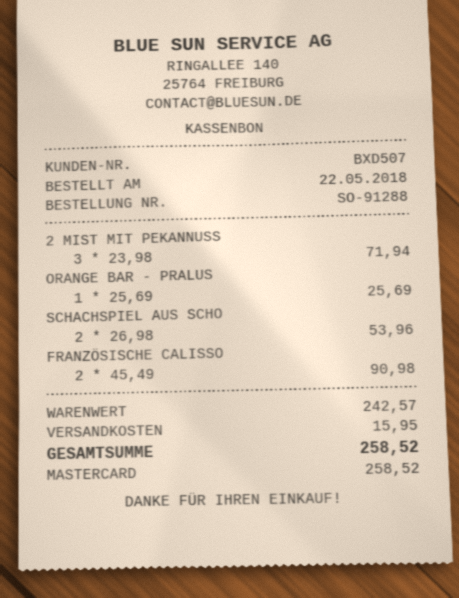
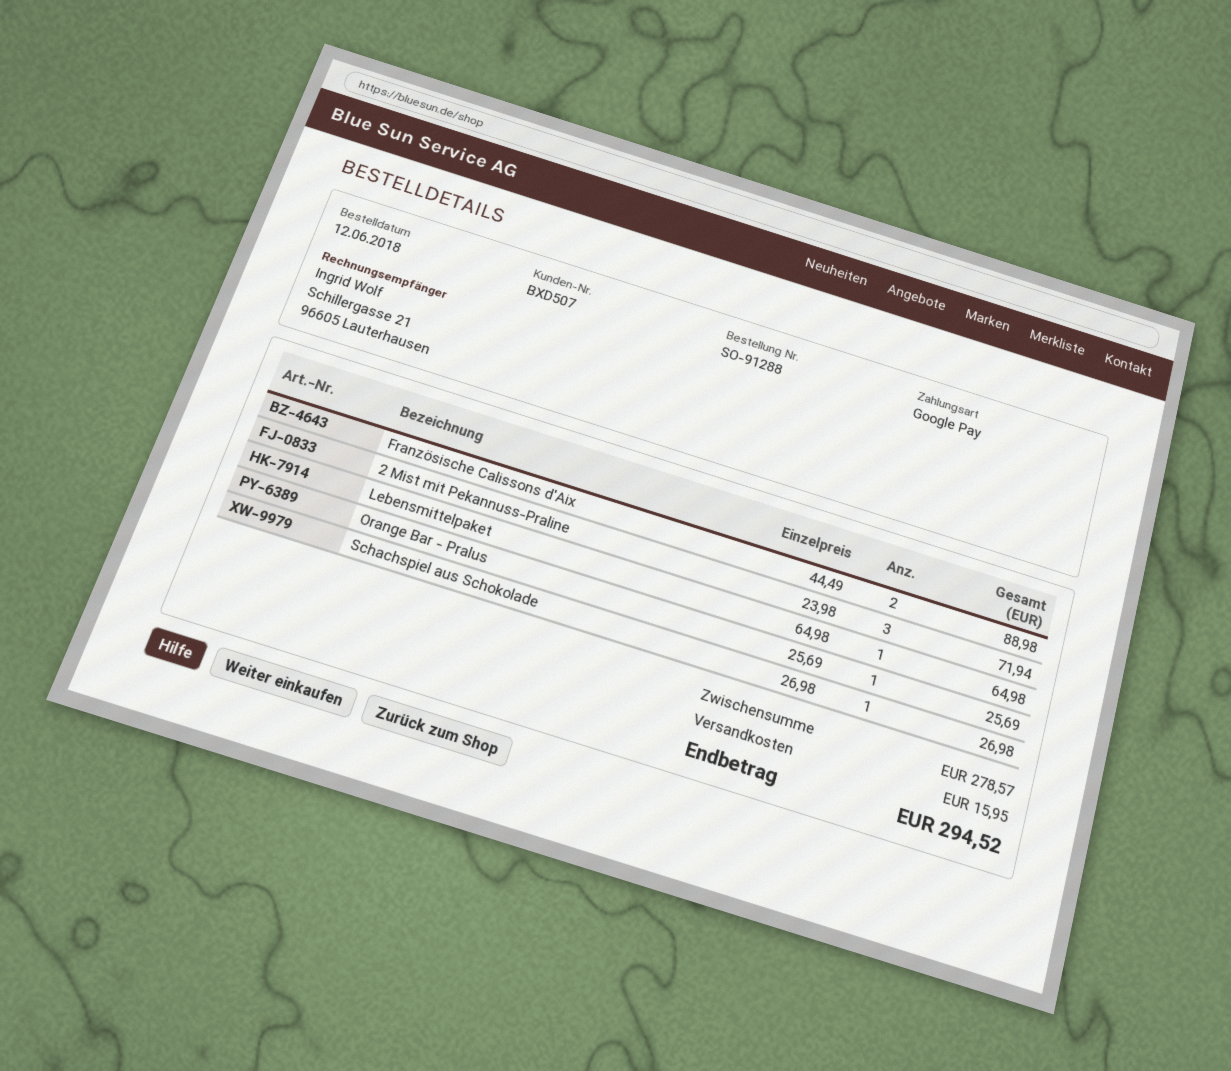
order date: 2018-05-22 -> 2018-06-12
payment method: Mastercard -> Google Pay
SCHACHSPIEL AUS SCHO: 2 x 26.98 = 53.96 -> 1 x 26.98 = 26.98
FRANZÖSISCHE CALISSO: 2 x 45.49 = 90.98 -> 2 x 44.49 = 88.98
Lebensmittelpaket: none -> 1 x 64.98 = 64.98
subtotal: 242.57 -> 278.57
total: 258.52 -> 294.52

